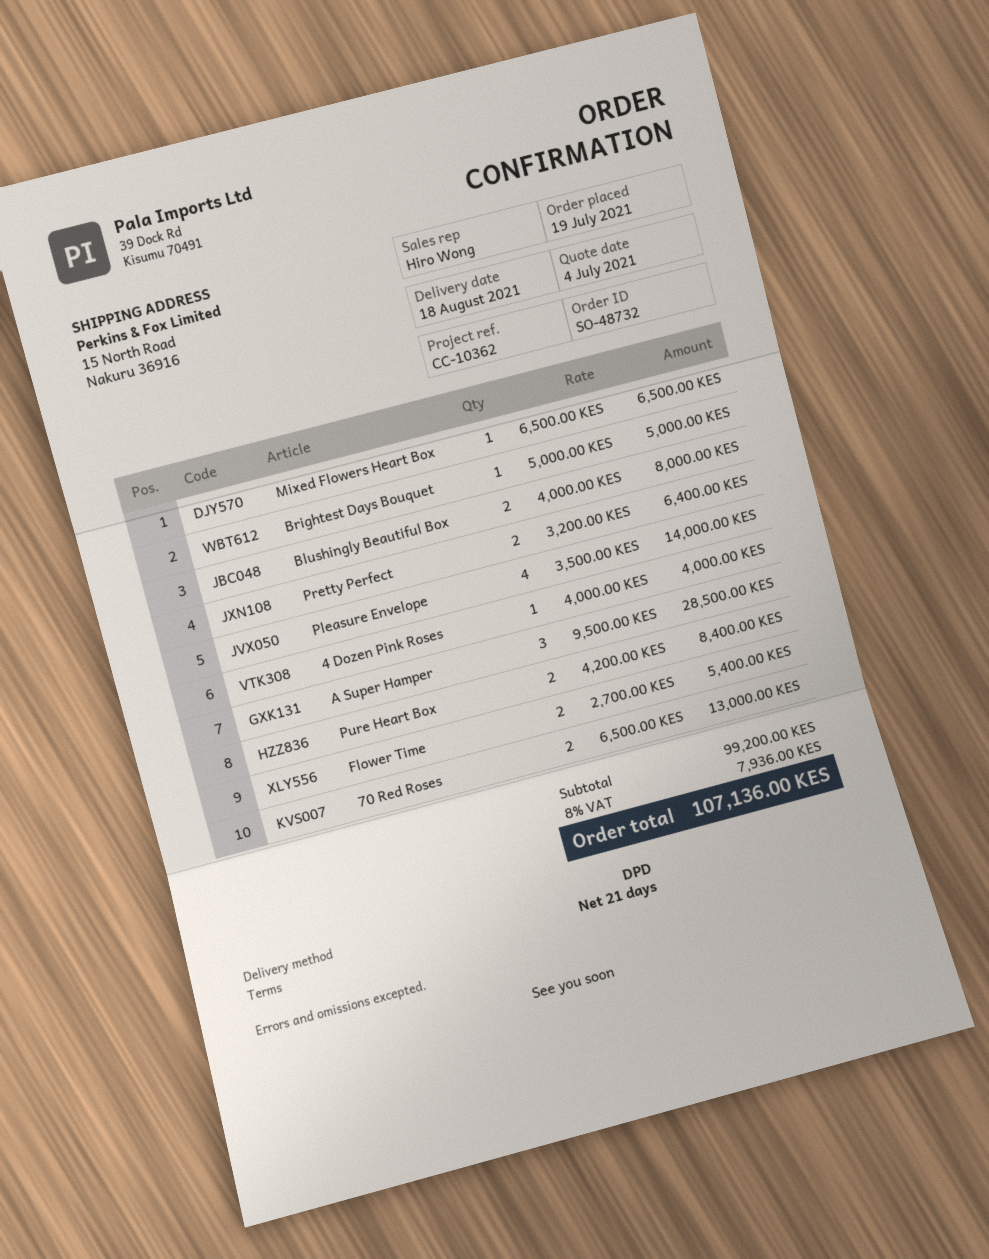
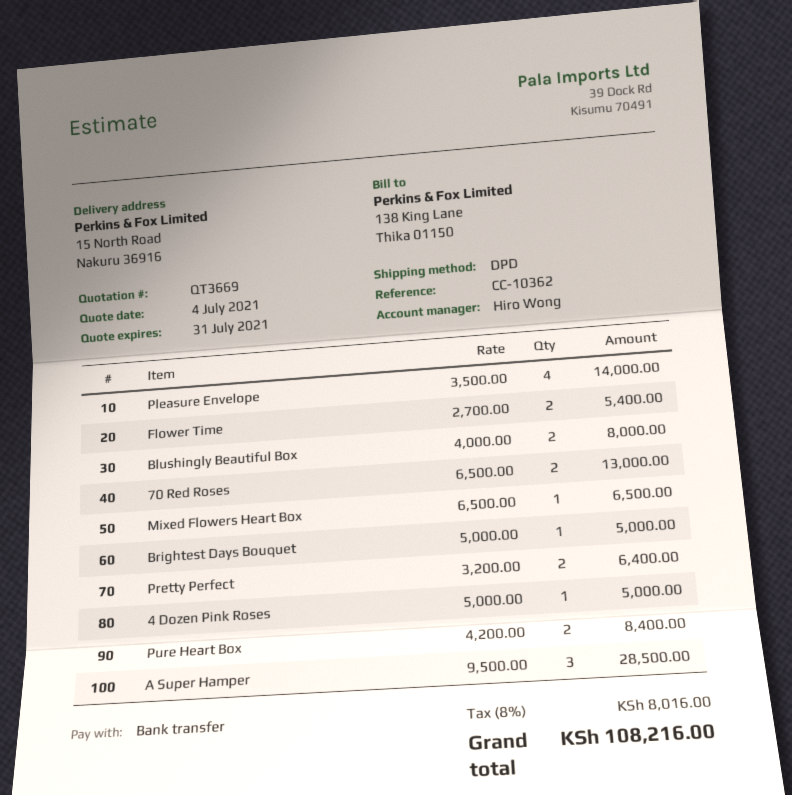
4 Dozen Pink Roses: 1 x 4000.00 = 4000.00 -> 1 x 5000.00 = 5000.00
tax: 8% = 7936.00 -> 8% = 8016.00
total: 107136.00 -> 108216.00

